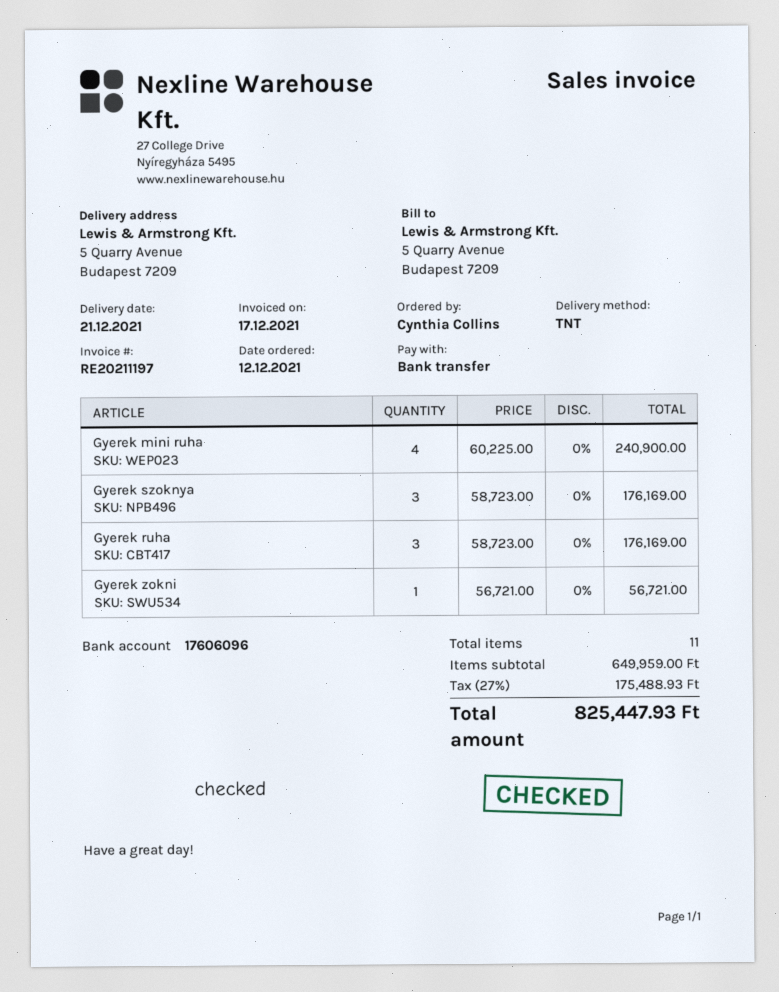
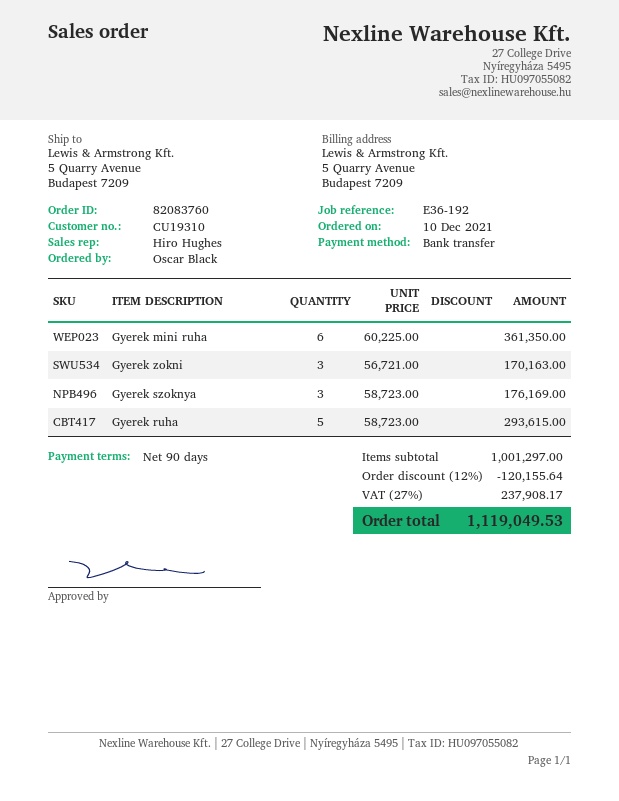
order date: 2021-12-12 -> 2021-12-10
ordered by: Cynthia Collins -> Oscar Black
Gyerek mini ruha: 4 x 60225.00 = 240900.00 -> 6 x 60225.00 = 361350.00
Gyerek ruha: 3 x 58723.00 = 176169.00 -> 5 x 58723.00 = 293615.00
Gyerek zokni: 1 x 56721.00 = 56721.00 -> 3 x 56721.00 = 170163.00
subtotal: 649959.00 -> 1001297.00
discount: none -> 12% = 120155.64
tax: 27% = 175488.93 -> 27% = 237908.17
total: 825447.93 -> 1119049.53

